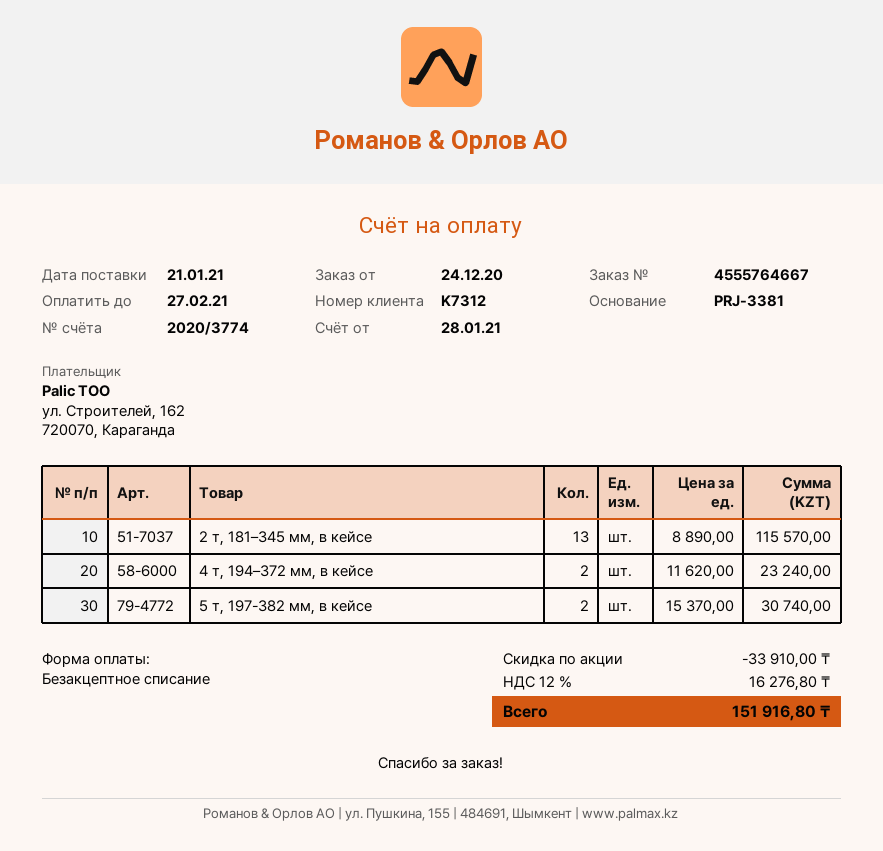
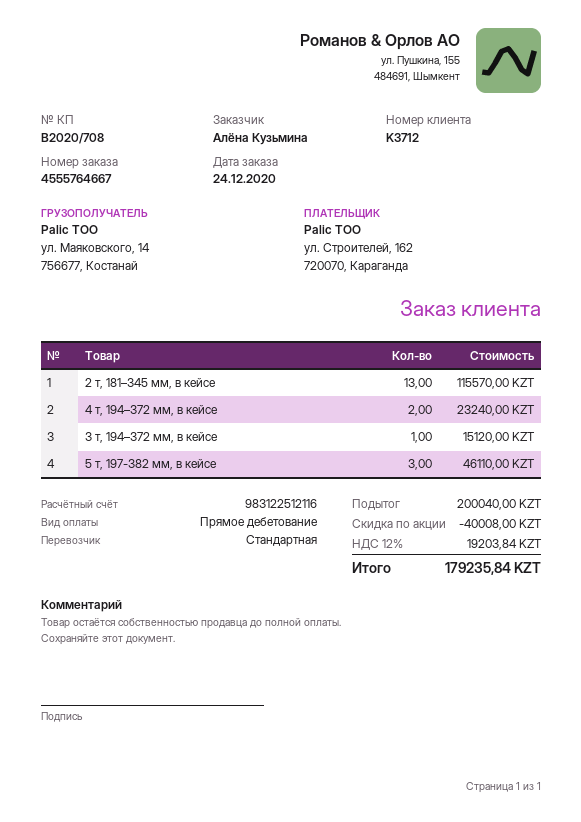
customer number: K7312 -> K3712
5 т, 197-382 мм, в кейсе: 2 for 30740.00 -> 3 for 46110.00
3 т, 194–372 мм, в кейсе: none -> 1 for 15120.00
discount: 33910.00 -> 40008.00
tax: 12% = 16276.80 -> 12% = 19203.84
total: 151916.80 -> 179235.84

